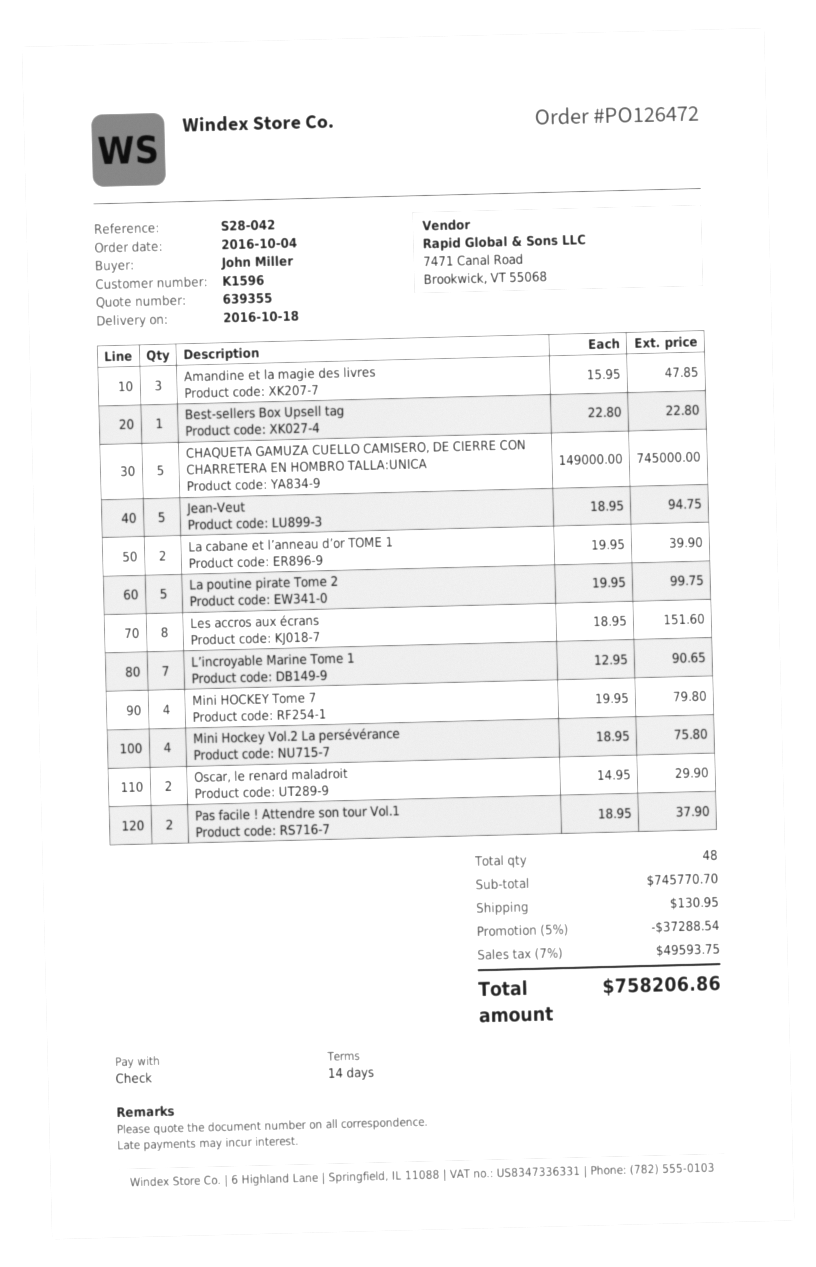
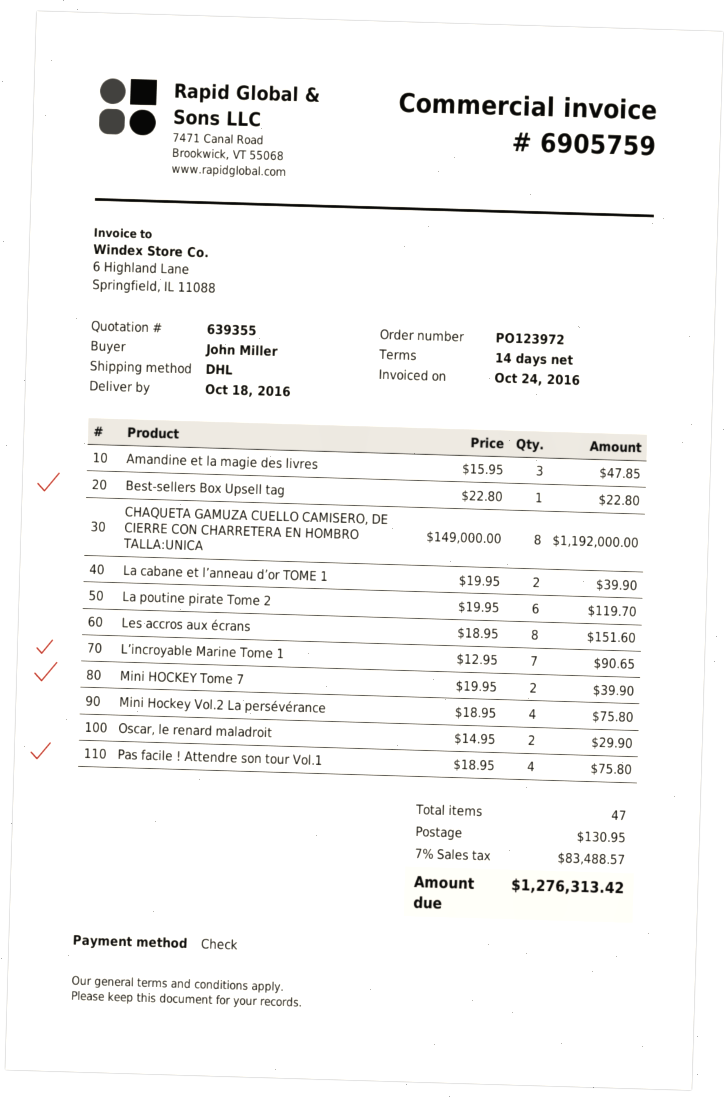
order number: PO126472 -> PO123972
CHAQUETA GAMUZA CUELLO CAMISERO, DE CIERRE CON CHARRETERA EN HOMBRO TALLA:UNICA: 5 x 149000.00 = 745000.00 -> 8 x 149000.00 = 1192000.00
Jean-Veut: 5 x 18.95 = 94.75 -> none
La poutine pirate Tome 2: 5 x 19.95 = 99.75 -> 6 x 19.95 = 119.70
Mini HOCKEY Tome 7: 4 x 19.95 = 79.80 -> 2 x 19.95 = 39.90
Pas facile ! Attendre son tour Vol.1: 2 x 18.95 = 37.90 -> 4 x 18.95 = 75.80
total quantity: 48 -> 47
discount: 5% = 37288.54 -> none
tax: 7% = 49593.75 -> 7% = 83488.57
total: 758206.86 -> 1276313.42

